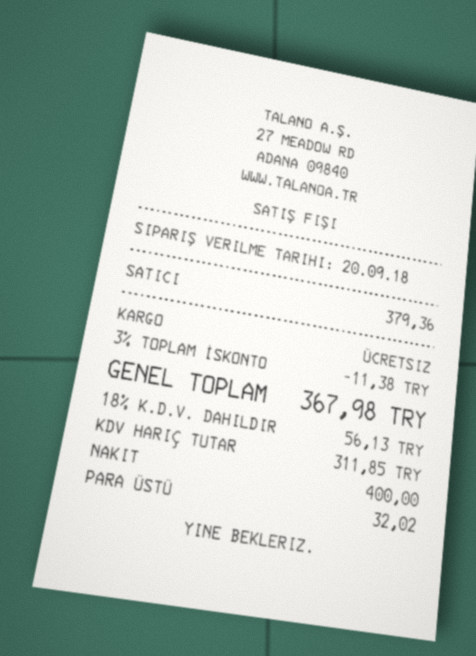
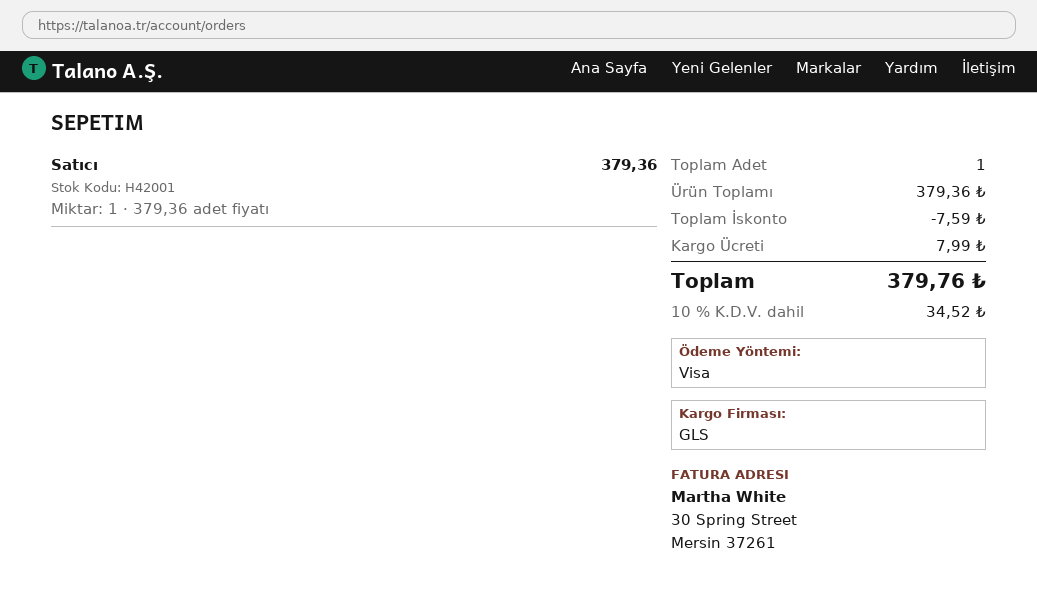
payment method: cash -> Visa
discount: 11.38 -> 7.59
shipping: 0.00 -> 7.99
tax: 18% = 56.13 -> 10% = 34.52
total: 367.98 -> 379.76

